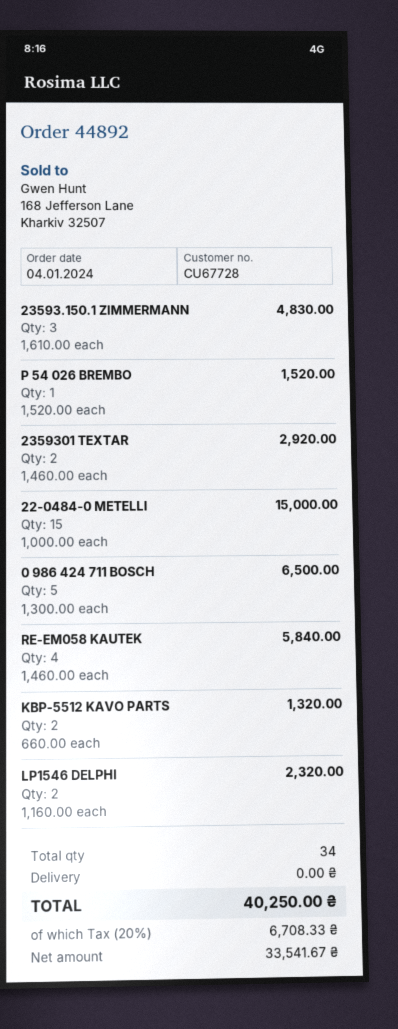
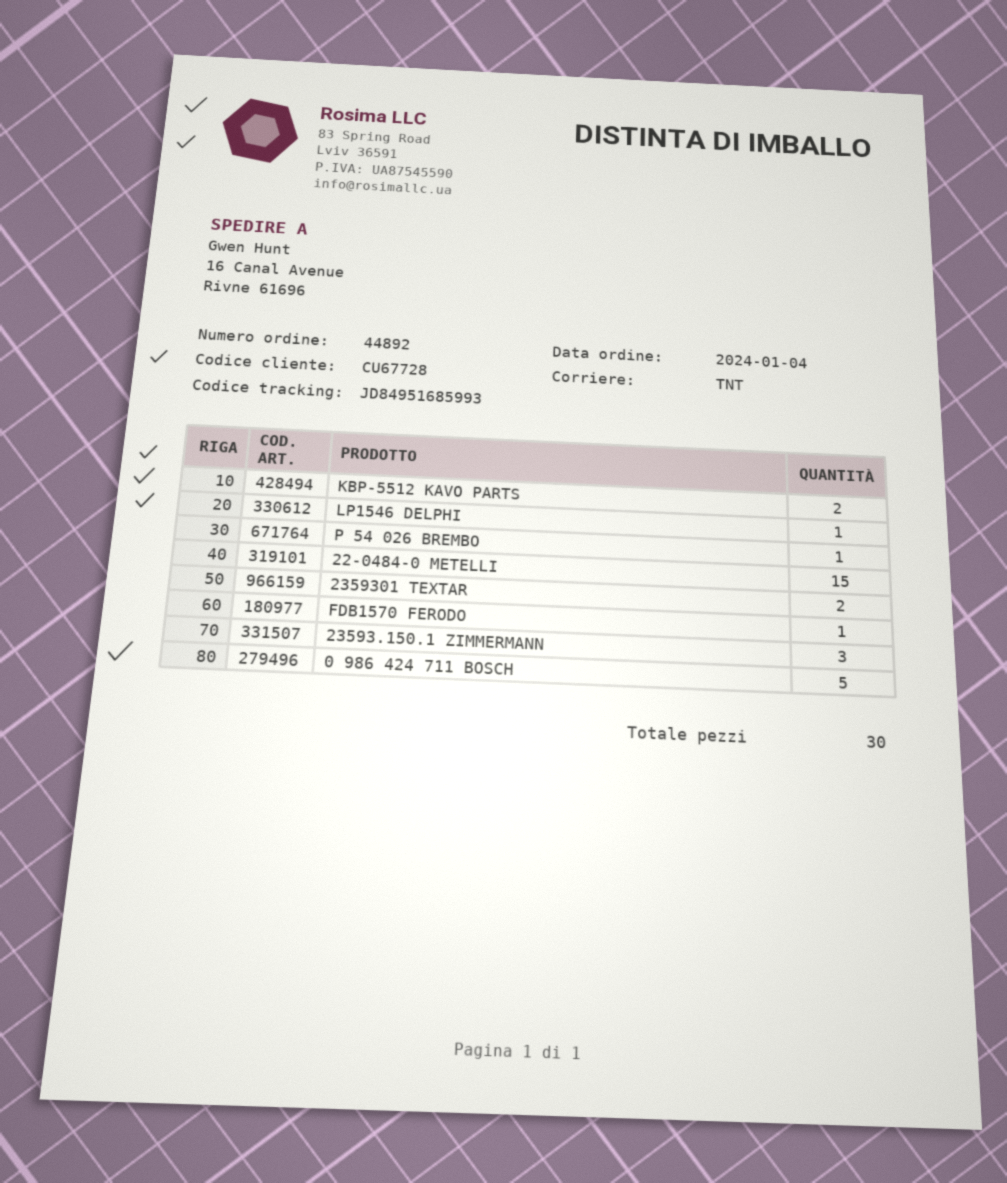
RE-EM058 KAUTEK: 4 -> none
LP1546 DELPHI: 2 -> 1
FDB1570 FERODO: none -> 1
total quantity: 34 -> 30

